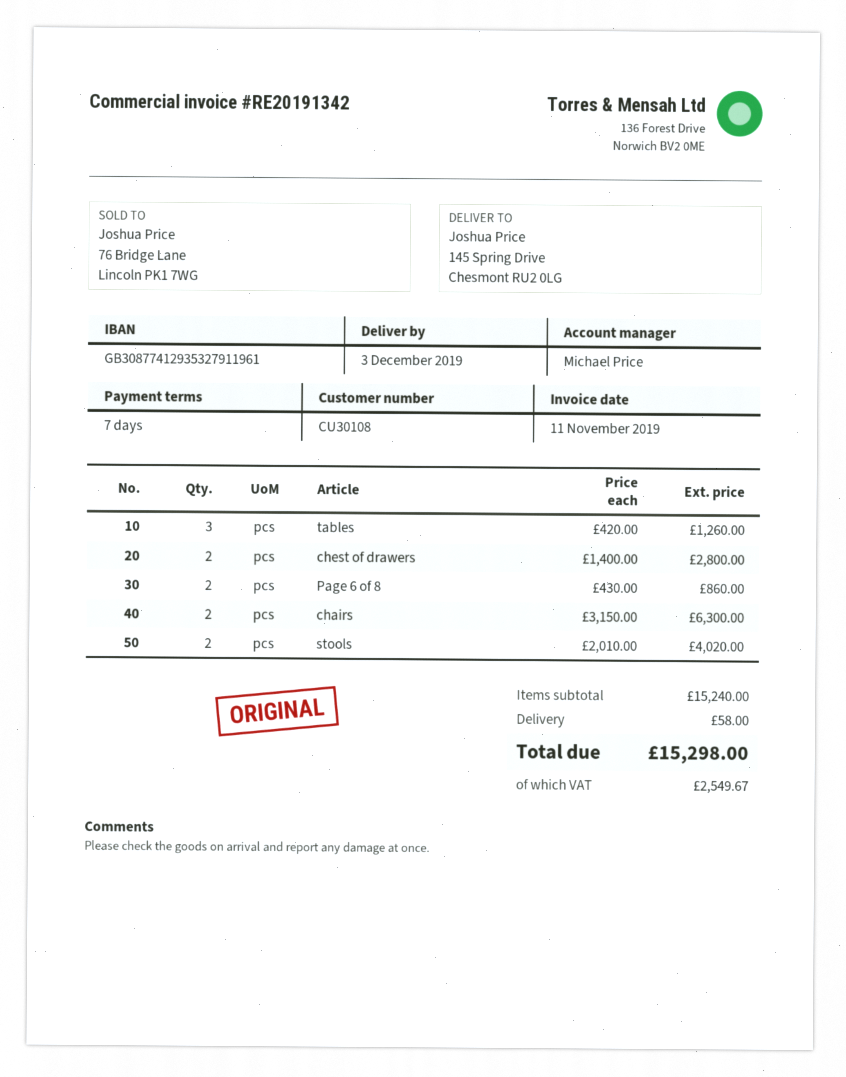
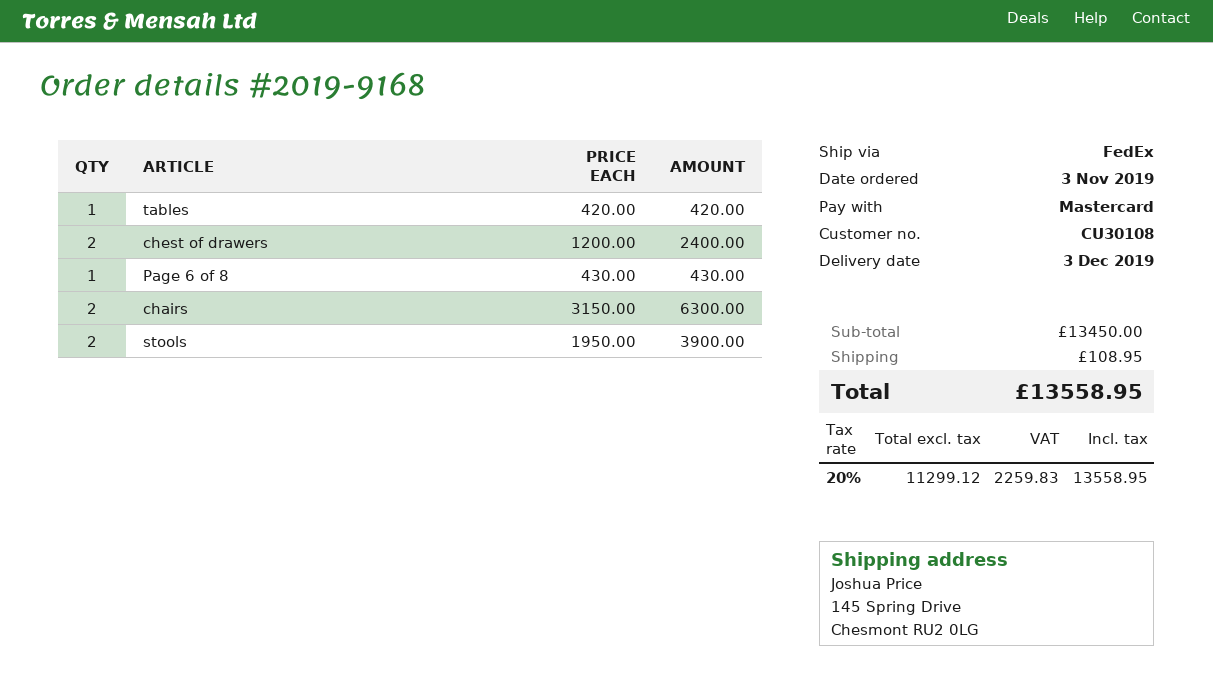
tables: 3 x 420.00 = 1260.00 -> 1 x 420.00 = 420.00
chest of drawers: 2 x 1400.00 = 2800.00 -> 2 x 1200.00 = 2400.00
Page 6 of 8: 2 x 430.00 = 860.00 -> 1 x 430.00 = 430.00
stools: 2 x 2010.00 = 4020.00 -> 2 x 1950.00 = 3900.00
subtotal: 15240.00 -> 13450.00
shipping: 58.00 -> 108.95
tax: 2549.67 -> 2259.83
total: 15298.00 -> 13558.95

